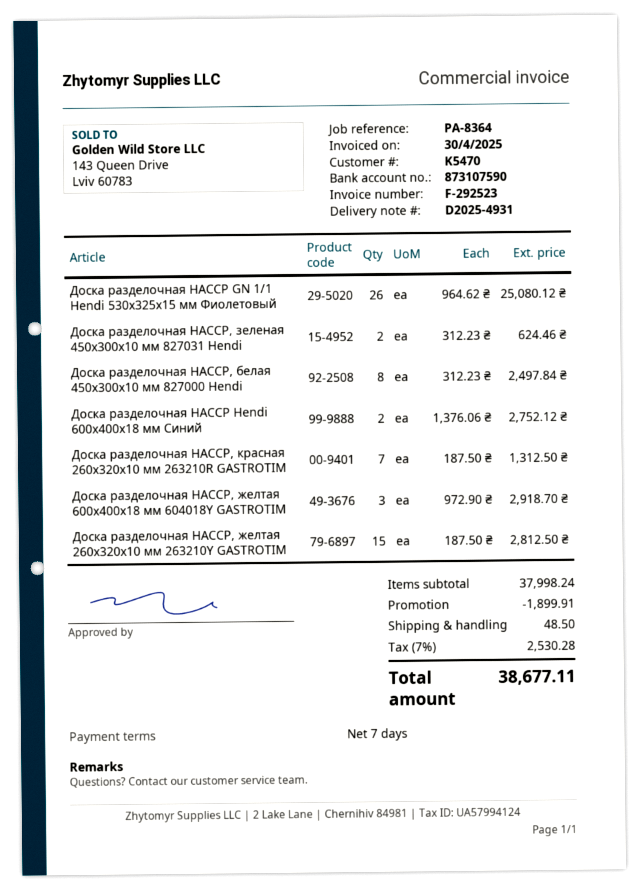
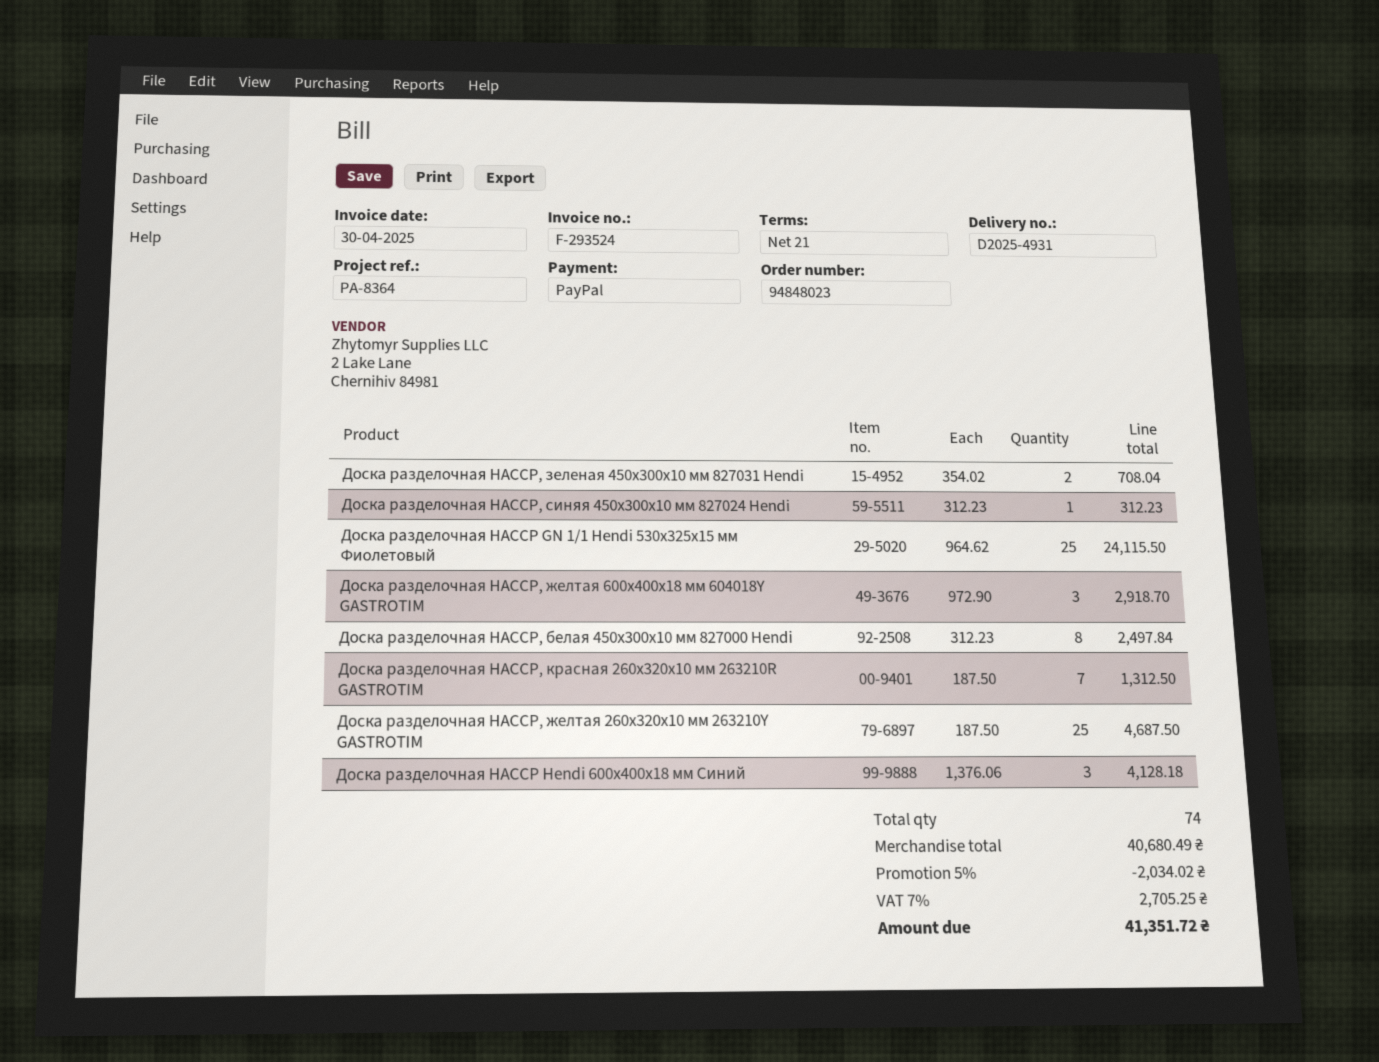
invoice number: F-292523 -> F-293524
payment terms: 7 days -> 21 days
Доска разделочная HACCP GN 1/1 Hendi 530x325x15 мм Фиолетовый: 26 x 964.62 = 25080.12 -> 25 x 964.62 = 24115.50
Доска разделочная HACCP, зеленая 450x300x10 мм 827031 Hendi: 2 x 312.23 = 624.46 -> 2 x 354.02 = 708.04
Доска разделочная HACCP Hendi 600x400x18 мм Синий: 2 x 1376.06 = 2752.12 -> 3 x 1376.06 = 4128.18
Доска разделочная HACCP, желтая 260x320x10 мм 263210Y GASTROTIM: 15 x 187.50 = 2812.50 -> 25 x 187.50 = 4687.50
Доска разделочная HACCP, синяя 450x300x10 мм 827024 Hendi: none -> 1 x 312.23 = 312.23
subtotal: 37998.24 -> 40680.49
discount: 1899.91 -> 2034.02
shipping: 48.50 -> none
tax: 7% = 2530.28 -> 7% = 2705.25
total: 38677.11 -> 41351.72

